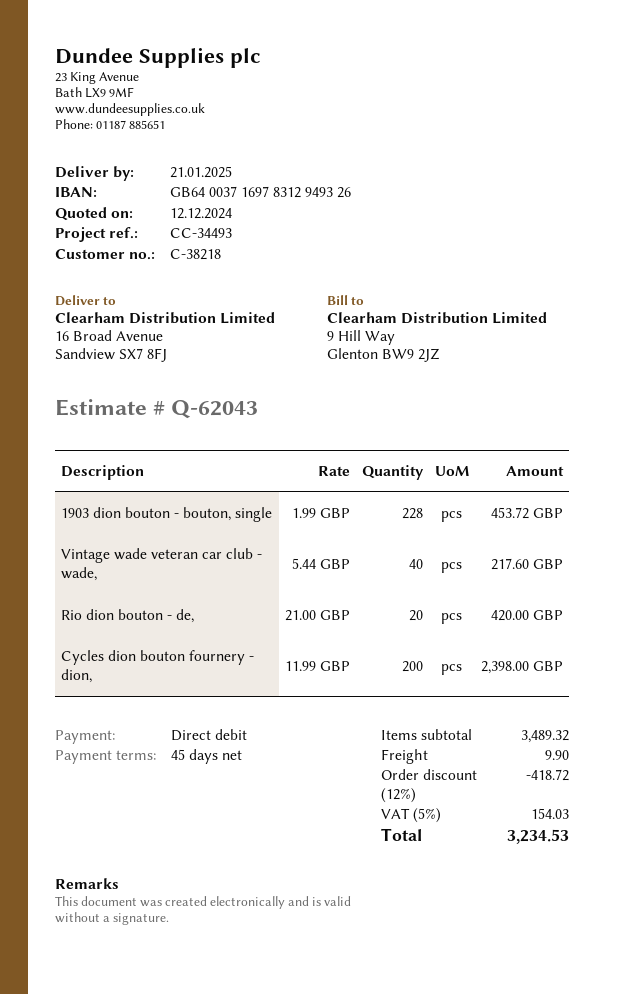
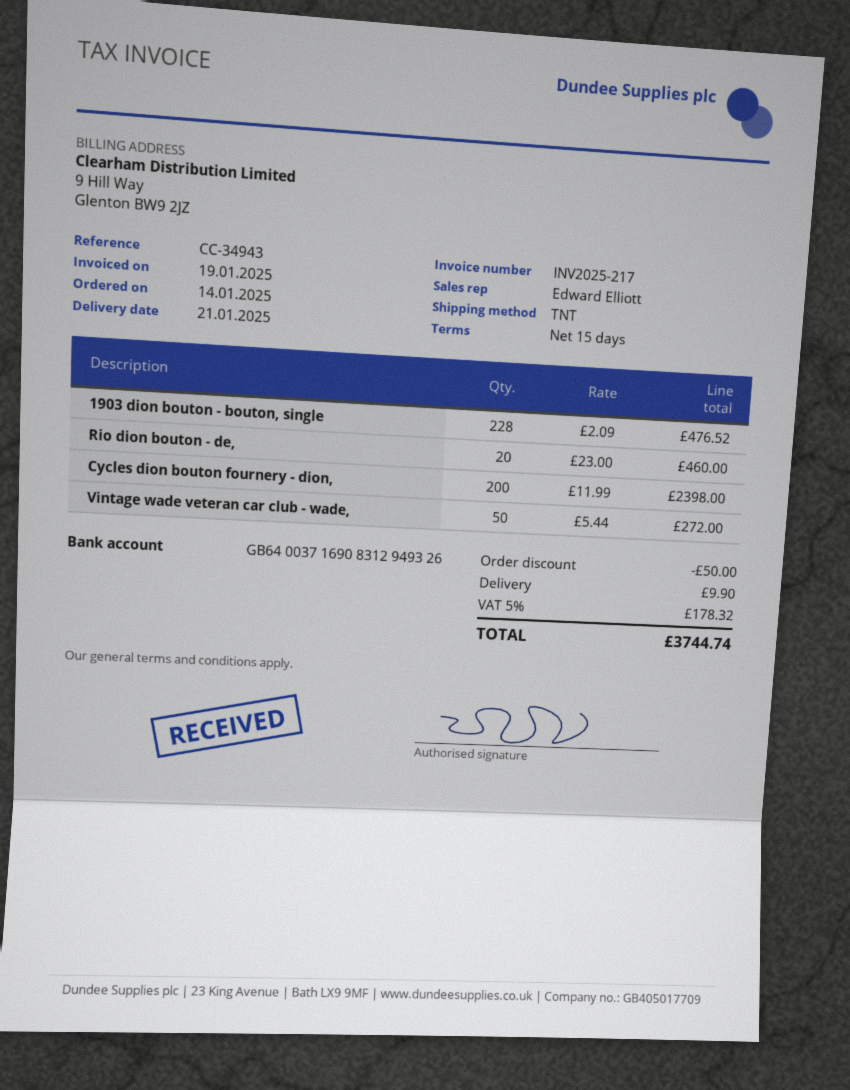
payment terms: 45 days -> 15 days
reference: CC-34493 -> CC-34943
bank account: GB64003716978312949326 -> GB64003716908312949326
1903 dion bouton - bouton, single: 228 x 1.99 = 453.72 -> 228 x 2.09 = 476.52
Vintage wade veteran car club - wade,: 40 x 5.44 = 217.60 -> 50 x 5.44 = 272.00
Rio dion bouton - de,: 20 x 21.00 = 420.00 -> 20 x 23.00 = 460.00
discount: 418.72 -> 50.00
tax: 5% = 154.03 -> 5% = 178.32
total: 3234.53 -> 3744.74

